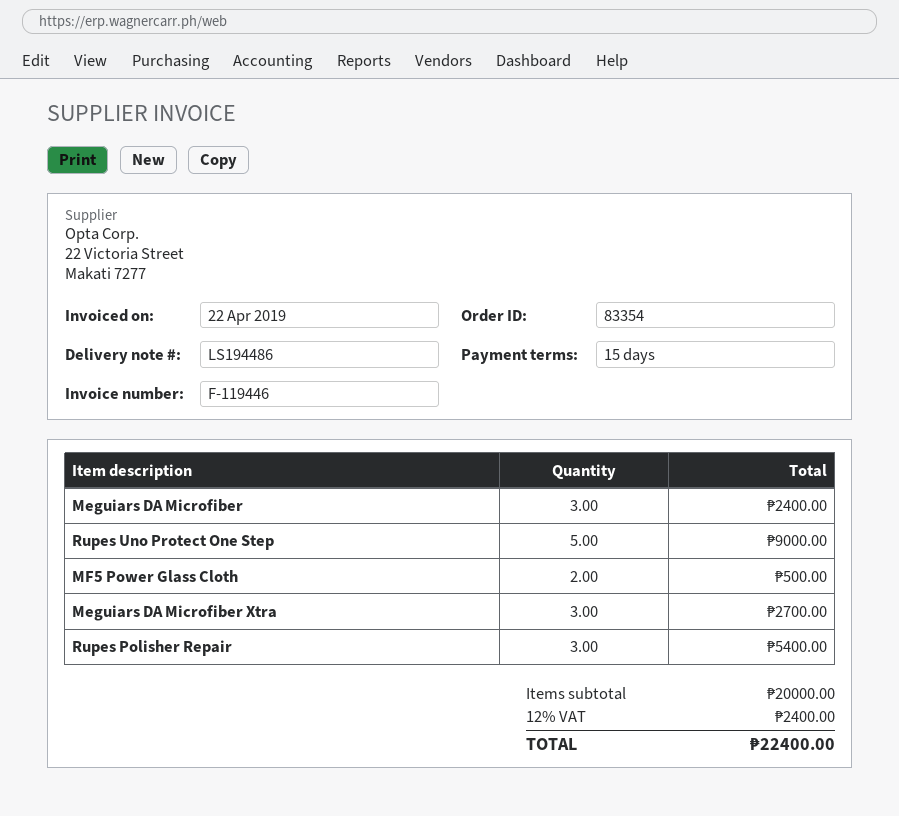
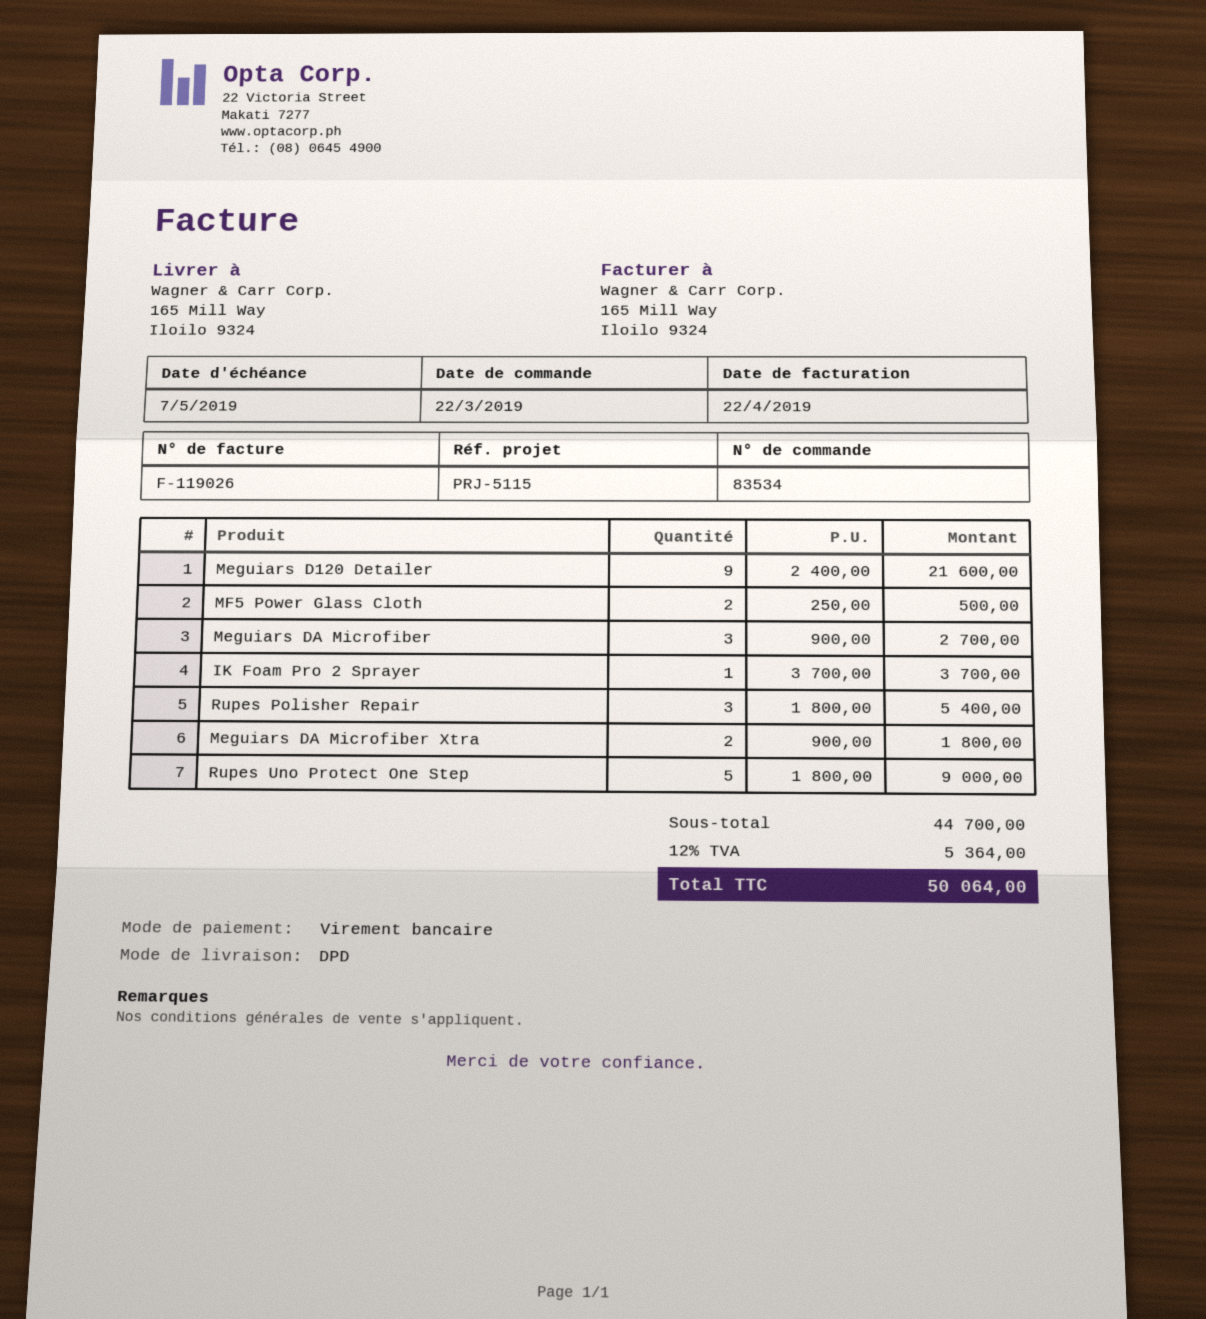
order number: 83354 -> 83534
invoice number: F-119446 -> F-119026
Meguiars DA Microfiber: 3 for 2400.00 -> 3 for 2700.00
Meguiars DA Microfiber Xtra: 3 for 2700.00 -> 2 for 1800.00
Meguiars D120 Detailer: none -> 9 for 21600.00
IK Foam Pro 2 Sprayer: none -> 1 for 3700.00
subtotal: 20000.00 -> 44700.00
tax: 12% = 2400.00 -> 12% = 5364.00
total: 22400.00 -> 50064.00

